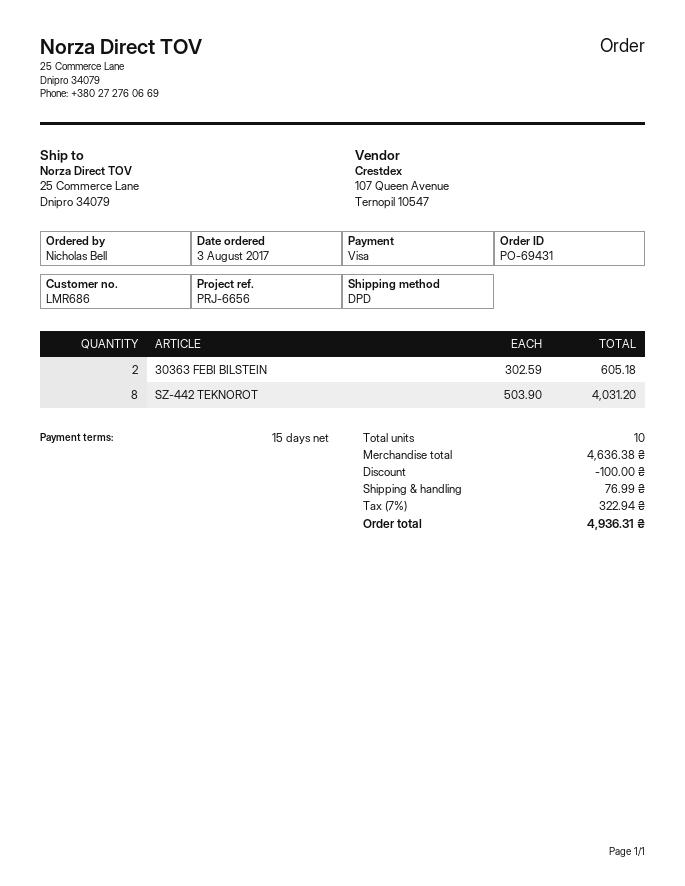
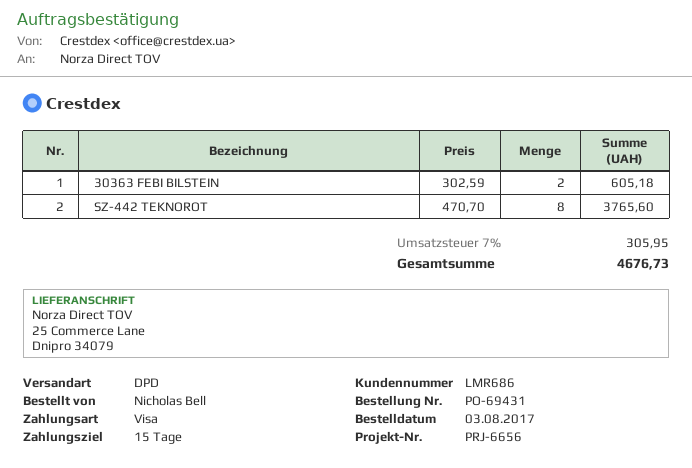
SZ-442 TEKNOROT: 8 x 503.90 = 4031.20 -> 8 x 470.70 = 3765.60
discount: 100.00 -> none
shipping: 76.99 -> none
tax: 7% = 322.94 -> 7% = 305.95
total: 4936.31 -> 4676.73

